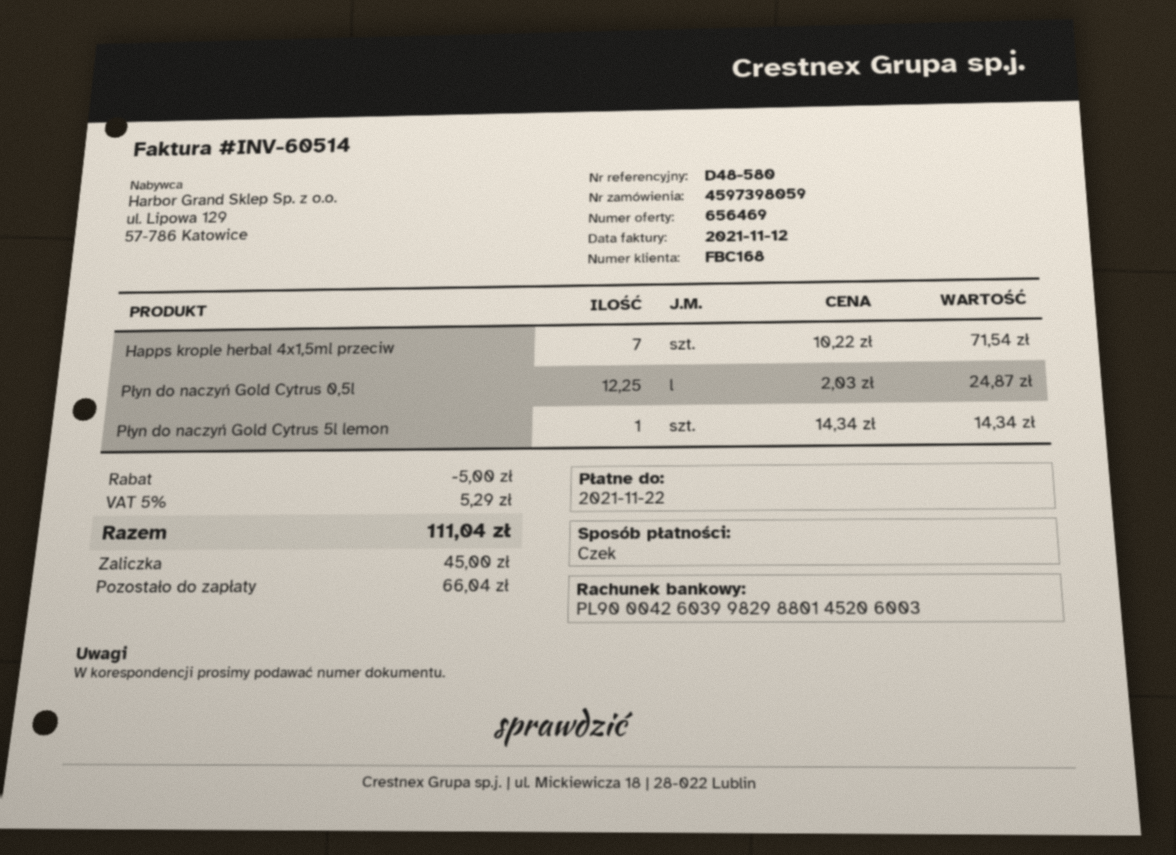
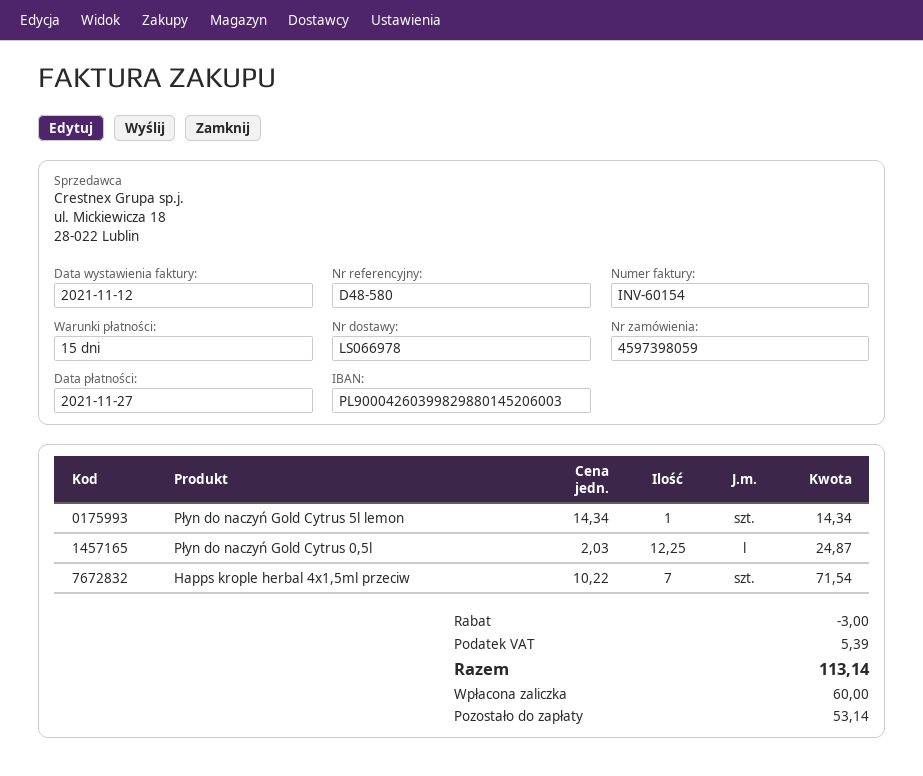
invoice number: INV-60514 -> INV-60154
due date: 2021-11-22 -> 2021-11-27
discount: 5.00 -> 3.00
tax: 5.29 -> 5.39
total: 111.04 -> 113.14
deposit: 45.00 -> 60.00
balance: 66.04 -> 53.14

